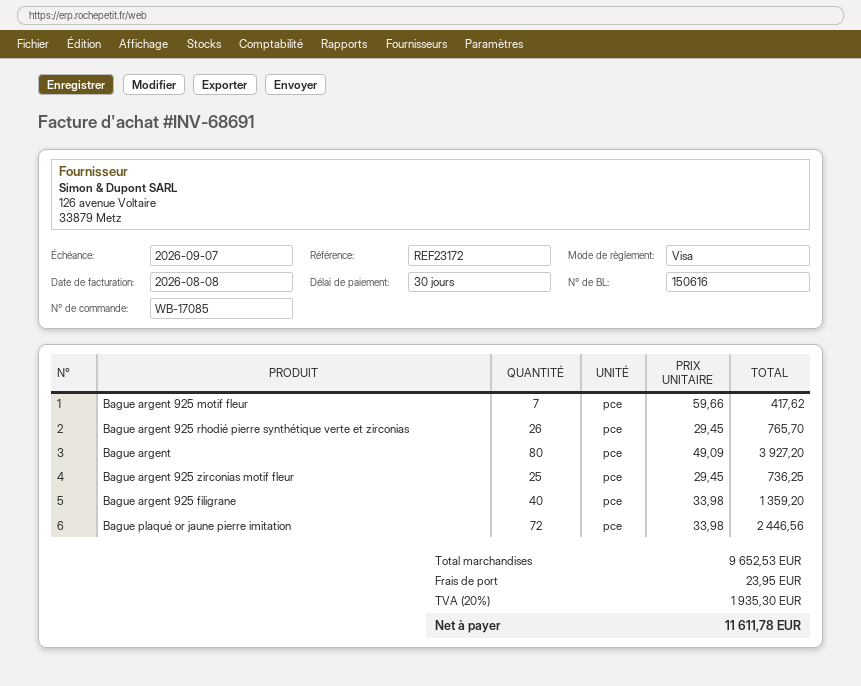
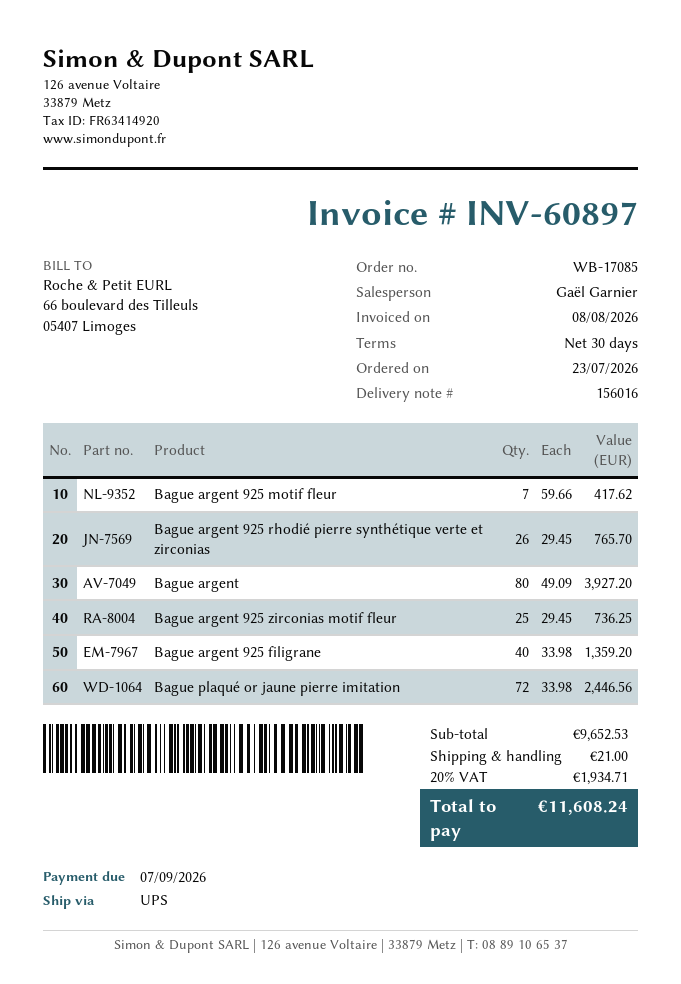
delivery note number: 150616 -> 156016
invoice number: INV-68691 -> INV-60897
shipping: 23.95 -> 21.00
tax: 20% = 1935.30 -> 20% = 1934.71
total: 11611.78 -> 11608.24

